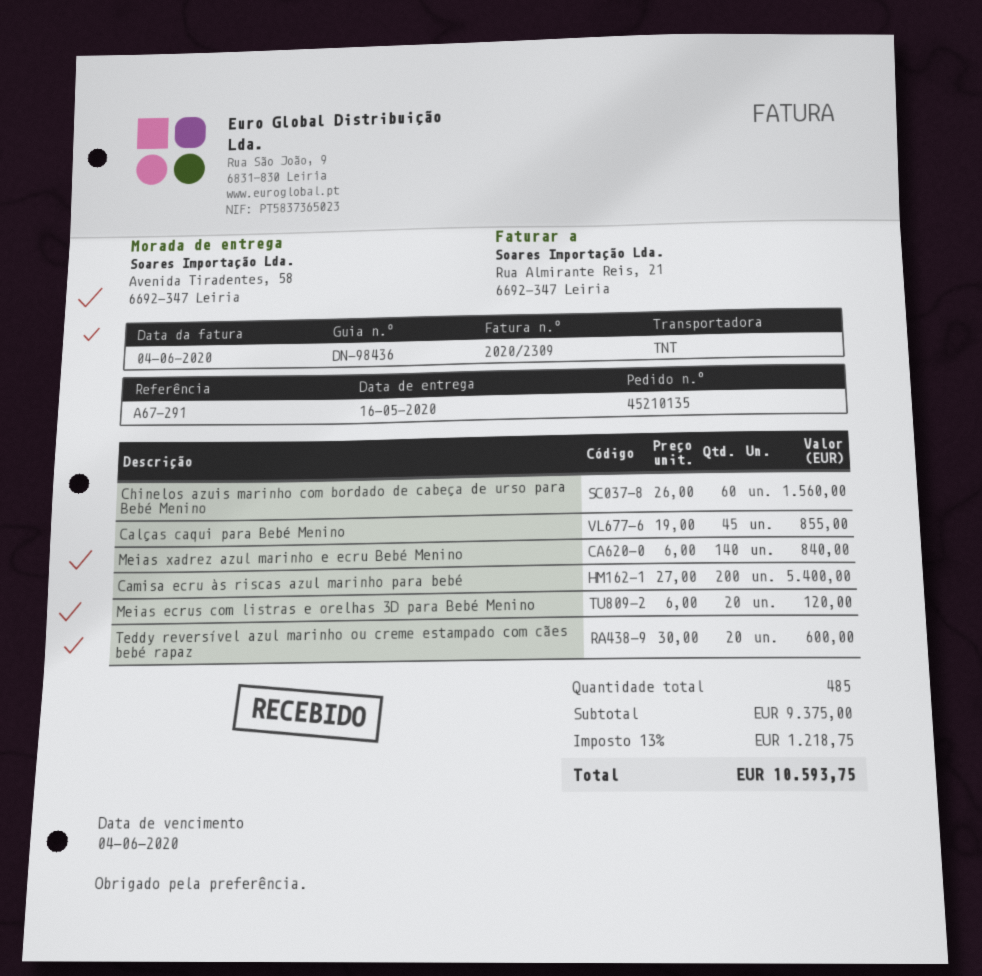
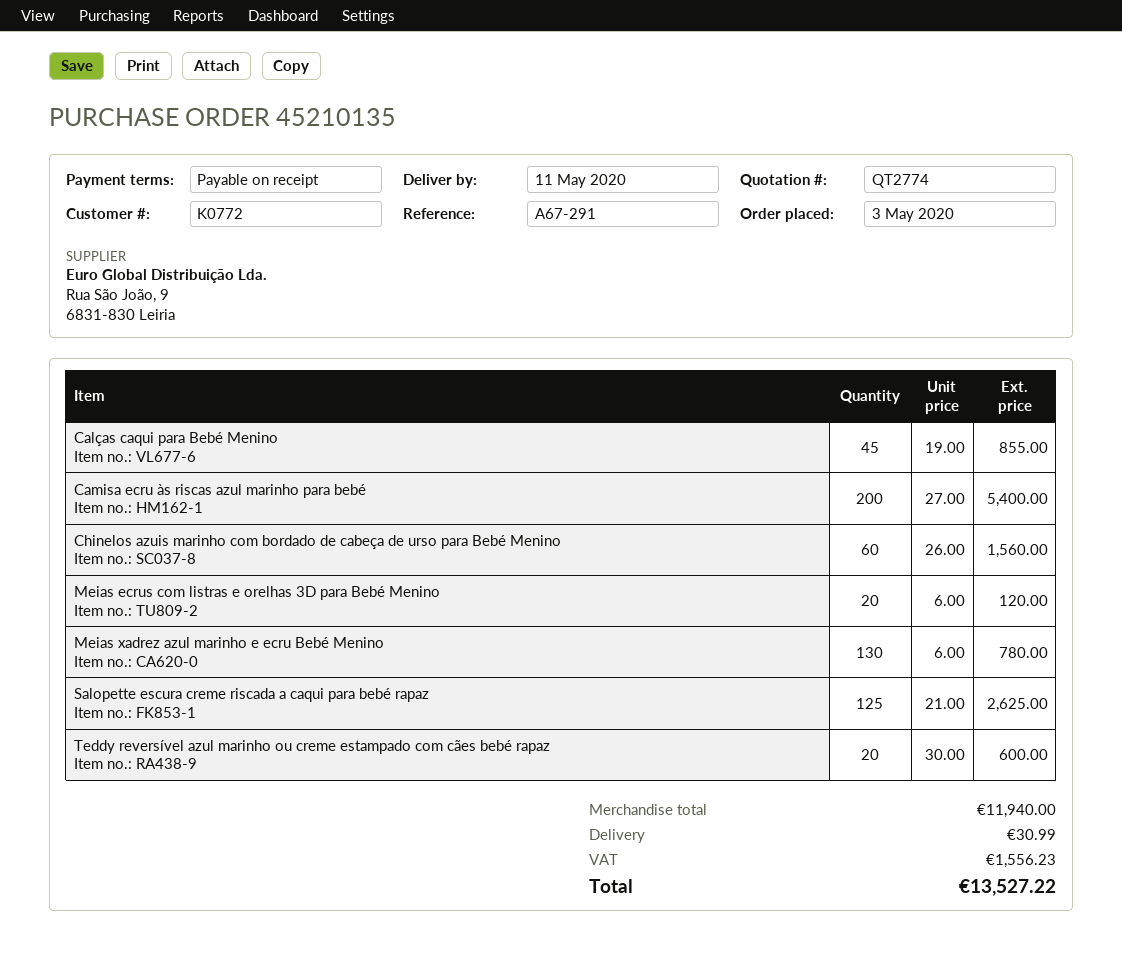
delivery date: 2020-05-16 -> 2020-05-11
Meias xadrez azul marinho e ecru Bebé Menino: 140 x 6.00 = 840.00 -> 130 x 6.00 = 780.00
Salopette escura creme riscada a caqui para bebé rapaz: none -> 125 x 21.00 = 2625.00
subtotal: 9375.00 -> 11940.00
shipping: none -> 30.99
tax: 1218.75 -> 1556.23
total: 10593.75 -> 13527.22

